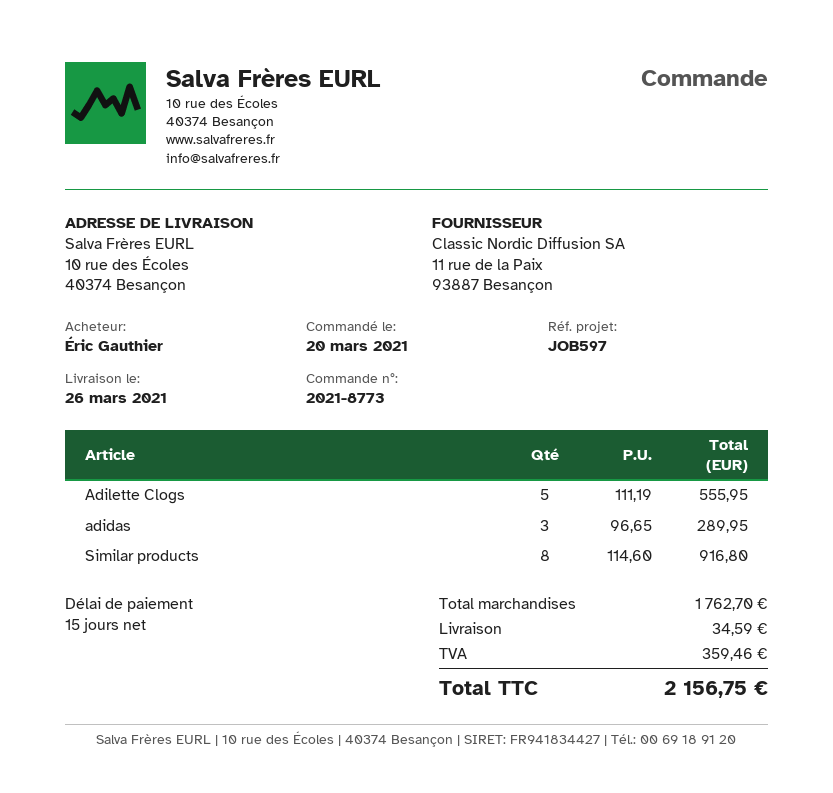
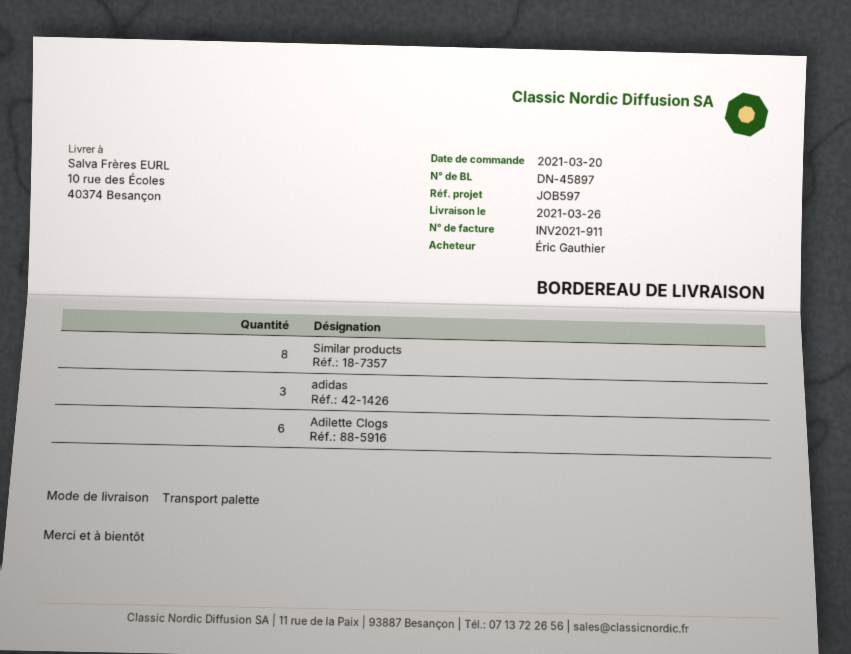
Adilette Clogs: 5 -> 6

